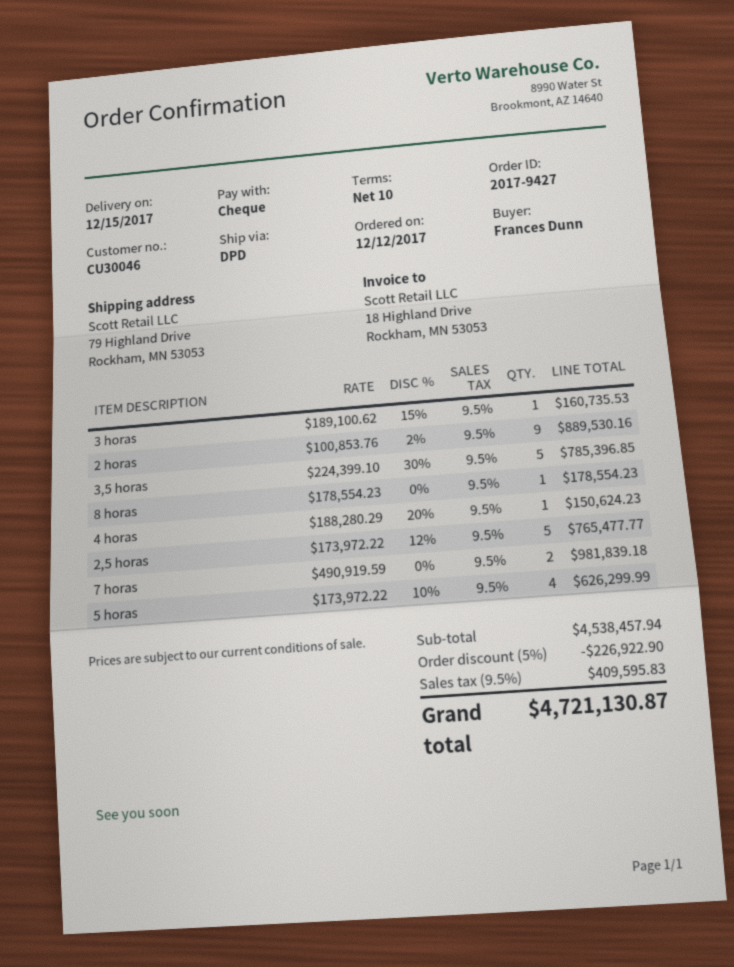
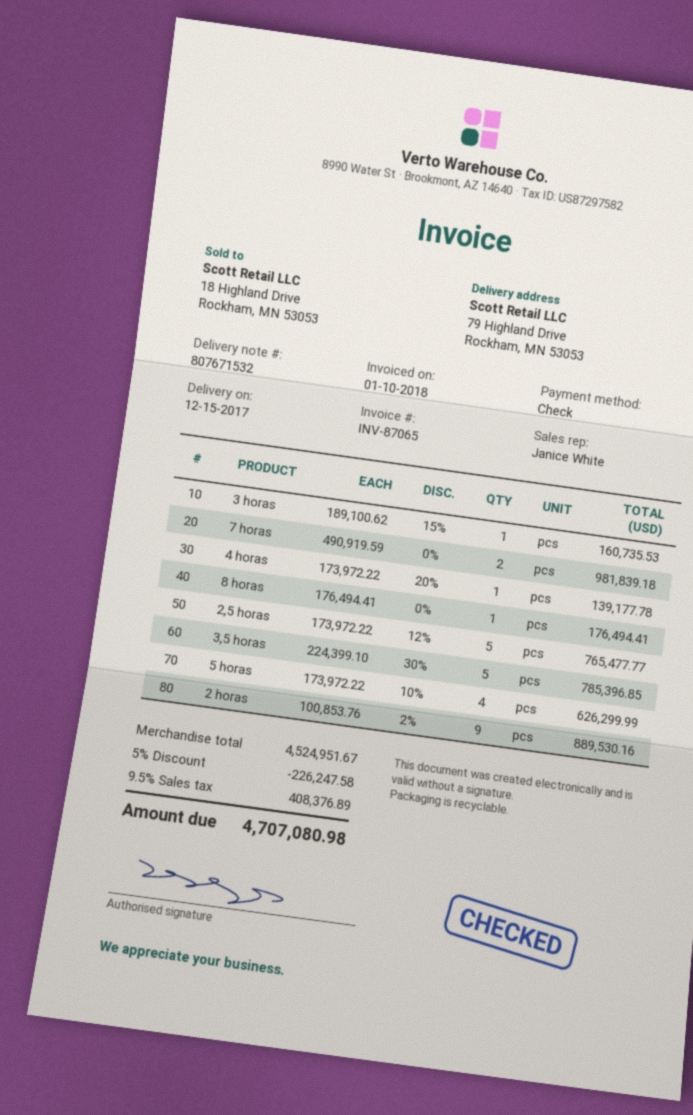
8 horas: 1 x 178554.23 = 178554.23 -> 1 x 176494.41 = 176494.41
4 horas: 1 x 188280.29 - 20% = 150624.23 -> 1 x 173972.22 - 20% = 139177.78
subtotal: 4538457.94 -> 4524951.67
discount: 5% = 226922.90 -> 5% = 226247.58
tax: 9.5% = 409595.83 -> 9.5% = 408376.89
total: 4721130.87 -> 4707080.98

